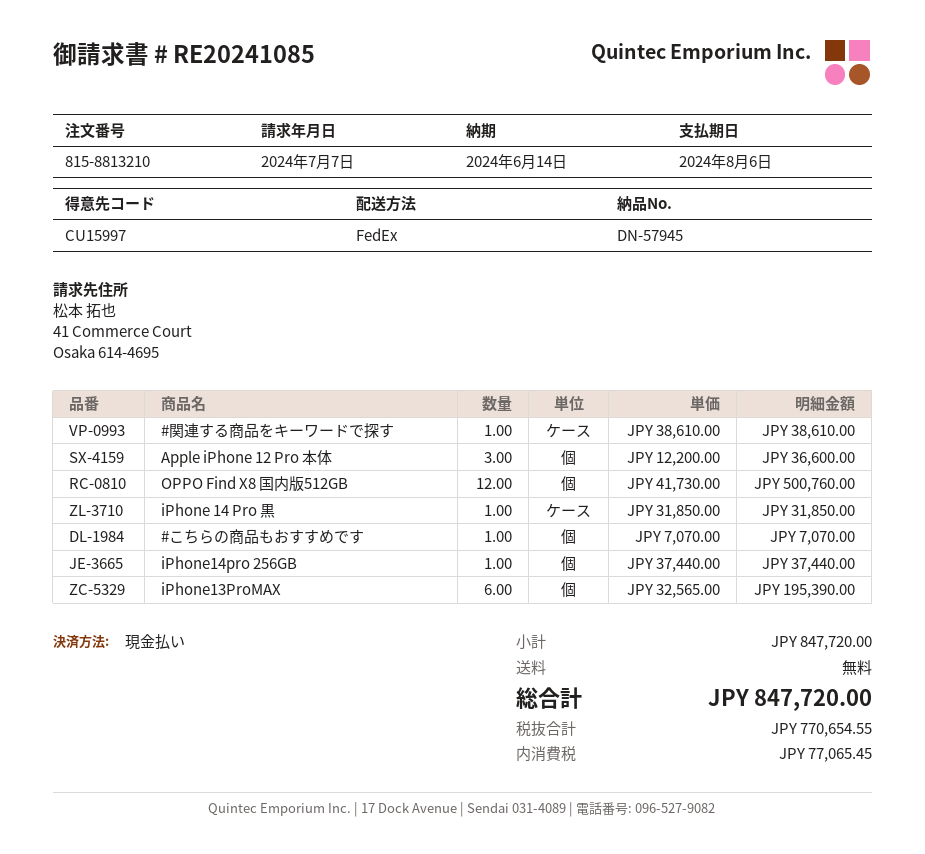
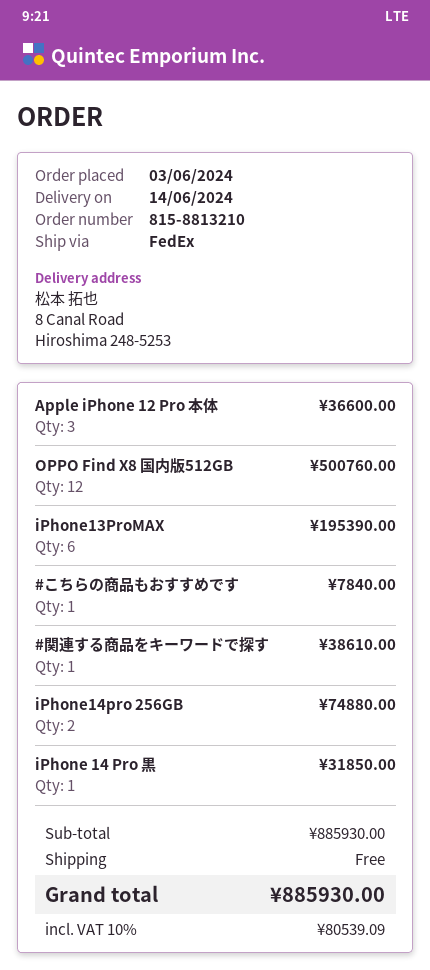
#こちらの商品もおすすめです: 1 for 7070.00 -> 1 for 7840.00
iPhone14pro 256GB: 1 for 37440.00 -> 2 for 74880.00
subtotal: 847720.00 -> 885930.00
tax: 77065.45 -> 80539.09
total: 847720.00 -> 885930.00

